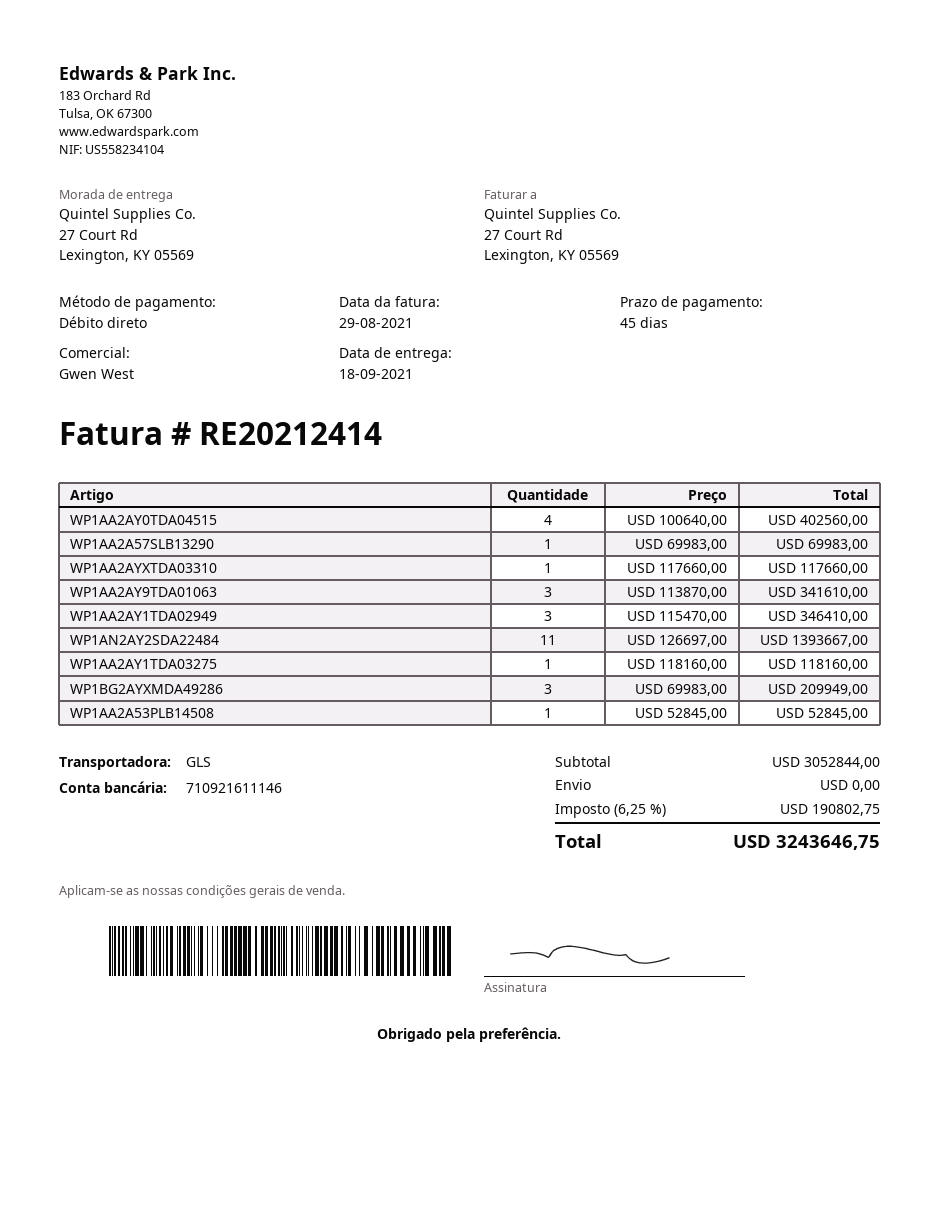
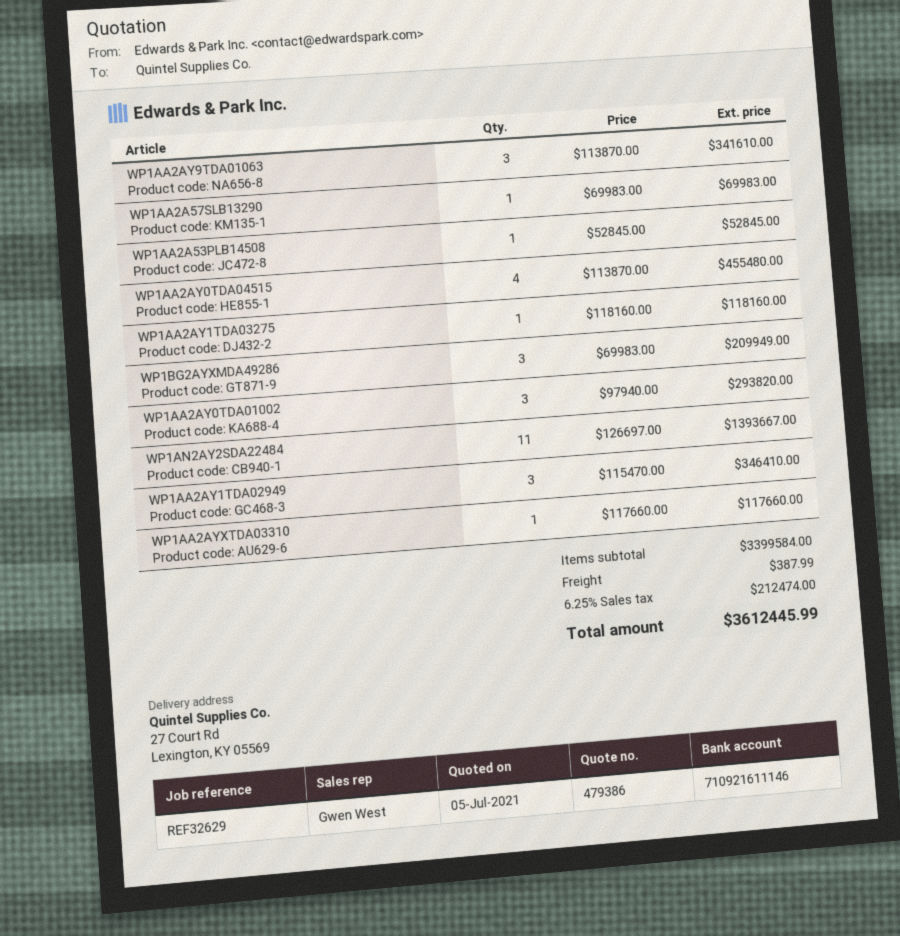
WP1AA2AY0TDA04515: 4 x 100640.00 = 402560.00 -> 4 x 113870.00 = 455480.00
WP1AA2AY0TDA01002: none -> 3 x 97940.00 = 293820.00
subtotal: 3052844.00 -> 3399584.00
shipping: 0.00 -> 387.99
tax: 6.25% = 190802.75 -> 6.25% = 212474.00
total: 3243646.75 -> 3612445.99

